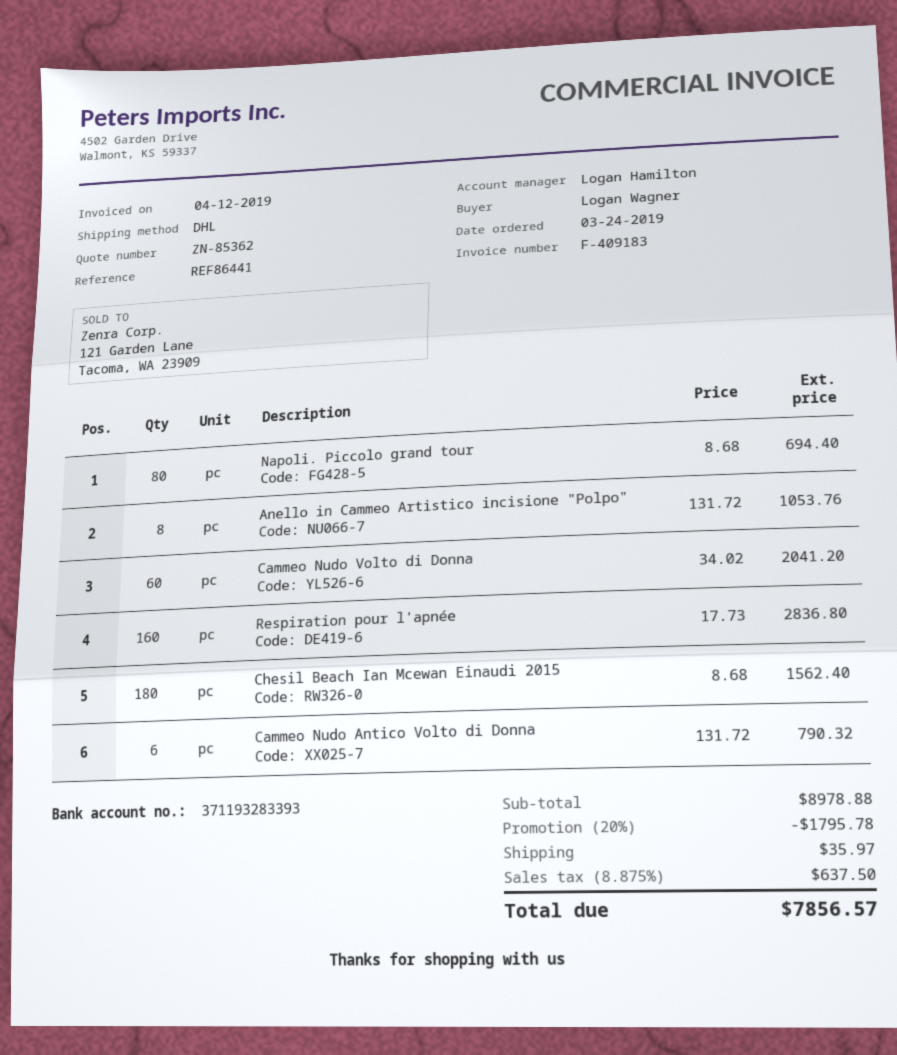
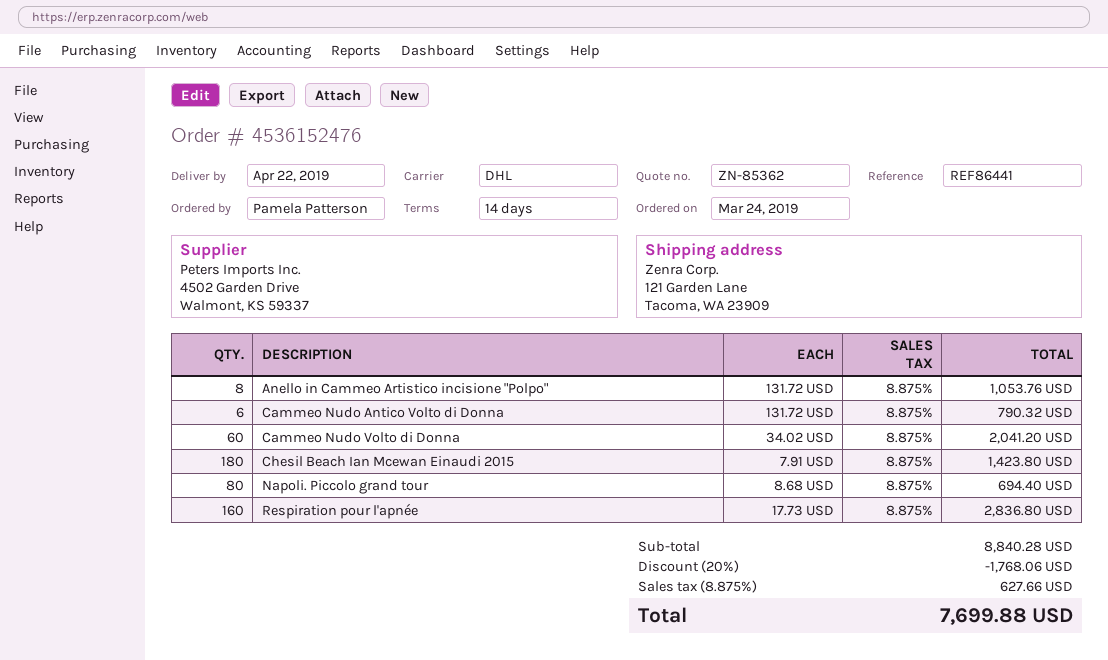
ordered by: Logan Wagner -> Pamela Patterson
Chesil Beach Ian Mcewan Einaudi 2015: 180 x 8.68 = 1562.40 -> 180 x 7.91 = 1423.80
subtotal: 8978.88 -> 8840.28
discount: 20% = 1795.78 -> 20% = 1768.06
shipping: 35.97 -> none
tax: 8.875% = 637.50 -> 8.875% = 627.66
total: 7856.57 -> 7699.88

